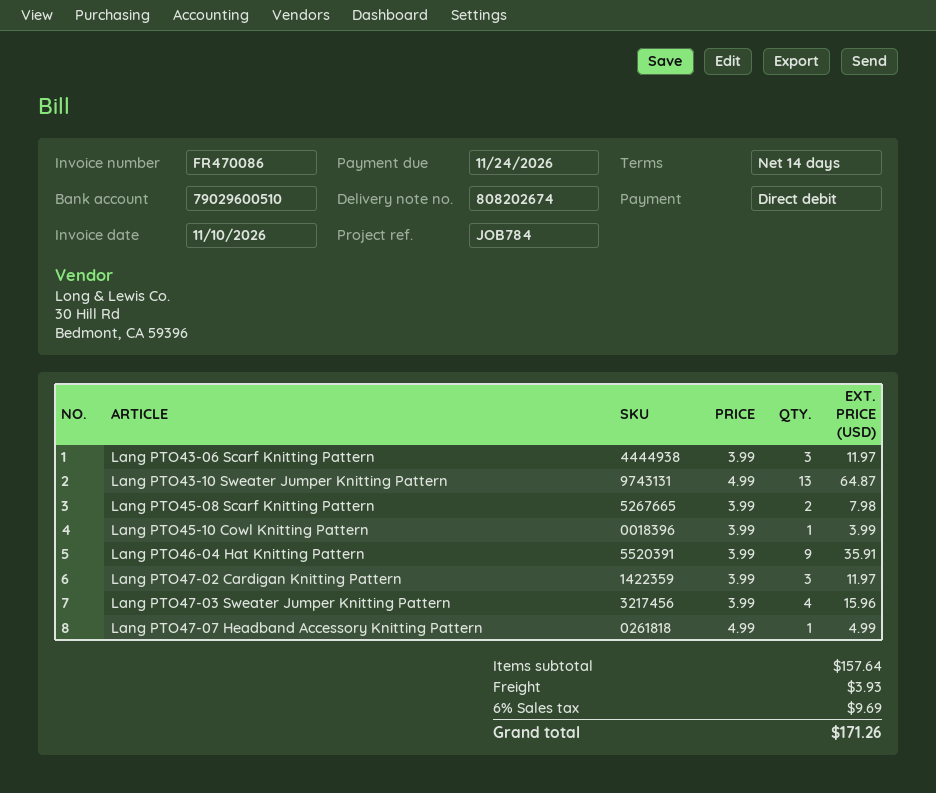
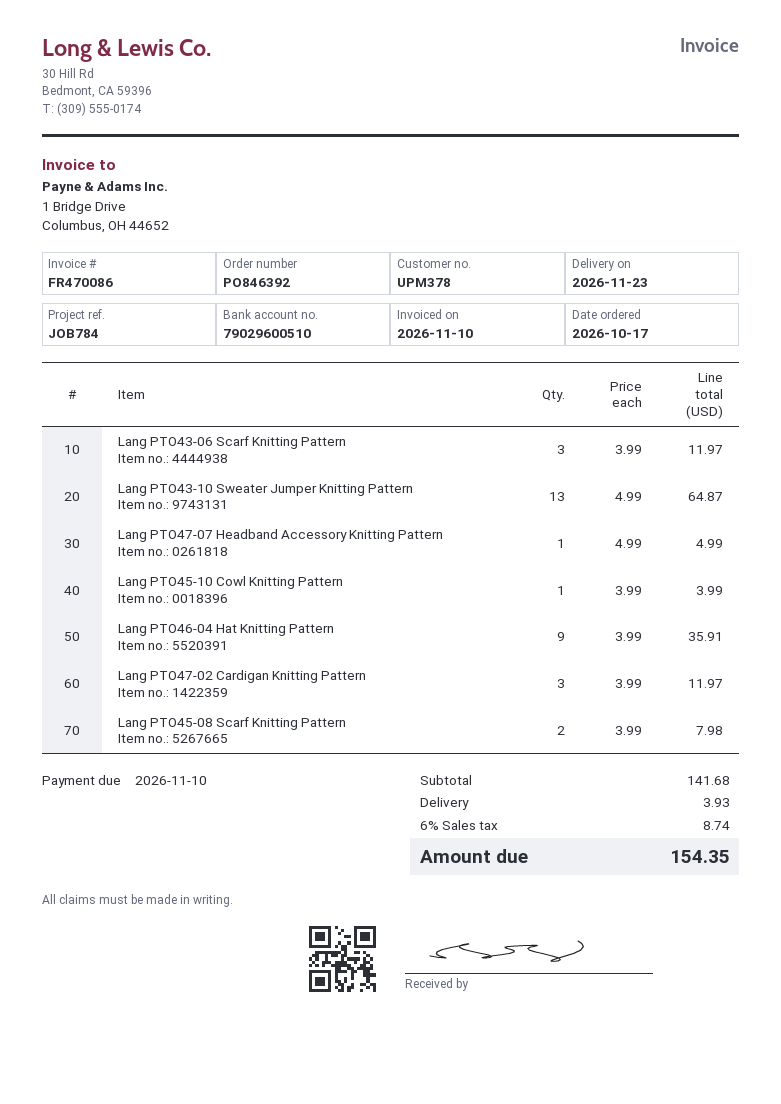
due date: 2026-11-24 -> 2026-11-10
Lang PTO47-03 Sweater Jumper Knitting Pattern: 4 x 3.99 = 15.96 -> none
subtotal: 157.64 -> 141.68
tax: 6% = 9.69 -> 6% = 8.74
total: 171.26 -> 154.35

